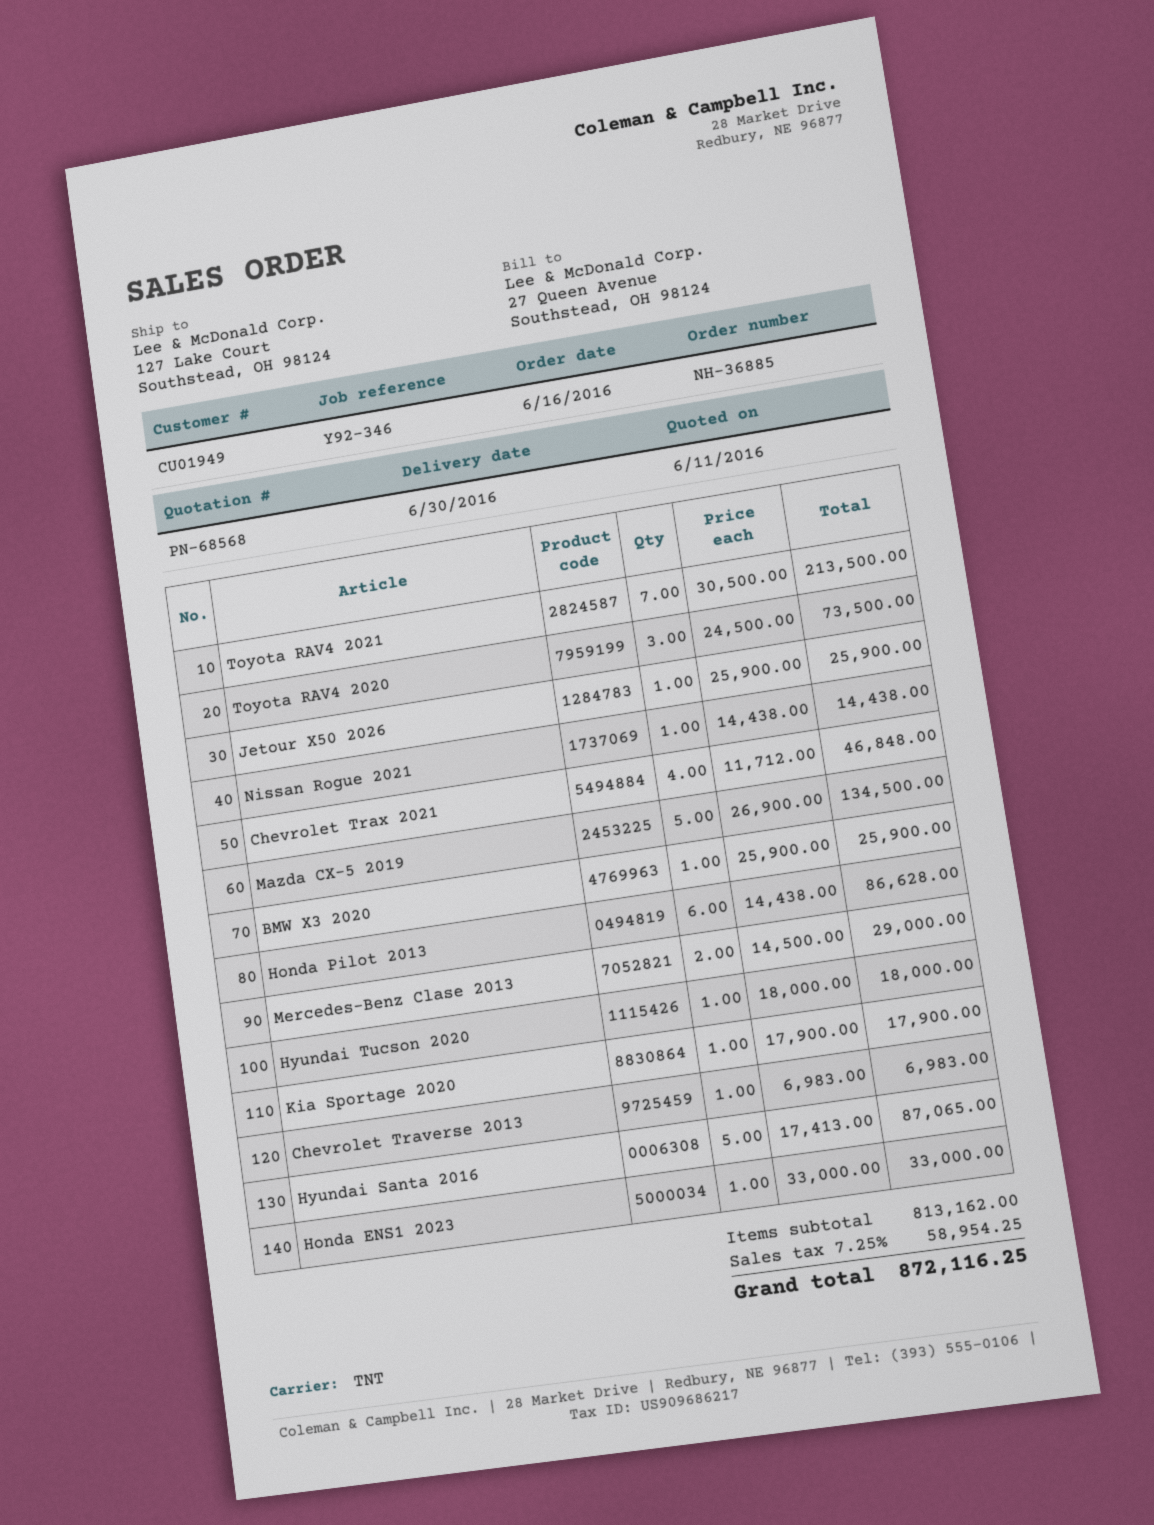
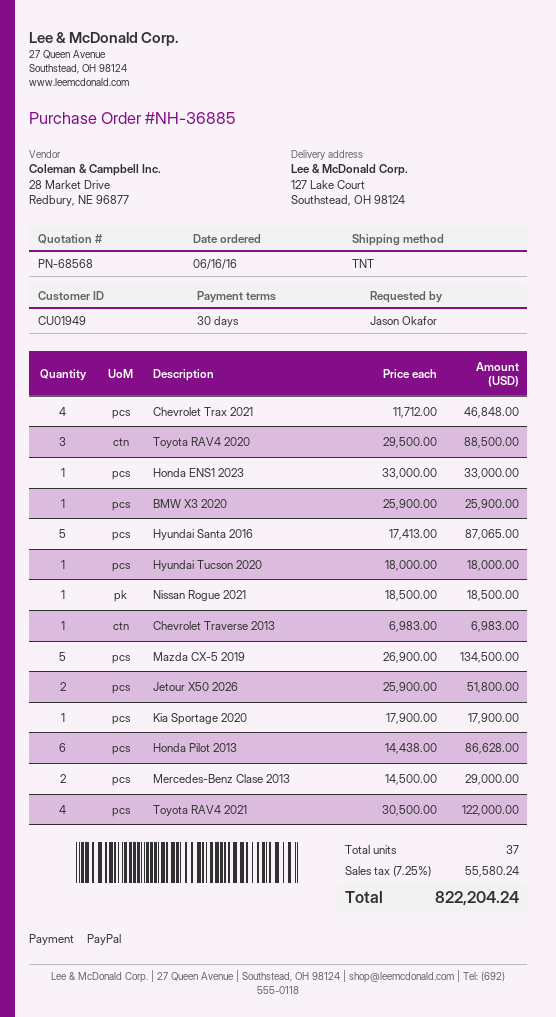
Toyota RAV4 2021: 7 x 30500.00 = 213500.00 -> 4 x 30500.00 = 122000.00
Toyota RAV4 2020: 3 x 24500.00 = 73500.00 -> 3 x 29500.00 = 88500.00
Jetour X50 2026: 1 x 25900.00 = 25900.00 -> 2 x 25900.00 = 51800.00
Nissan Rogue 2021: 1 x 14438.00 = 14438.00 -> 1 x 18500.00 = 18500.00
tax: 7.25% = 58954.25 -> 7.25% = 55580.24
total: 872116.25 -> 822204.24

